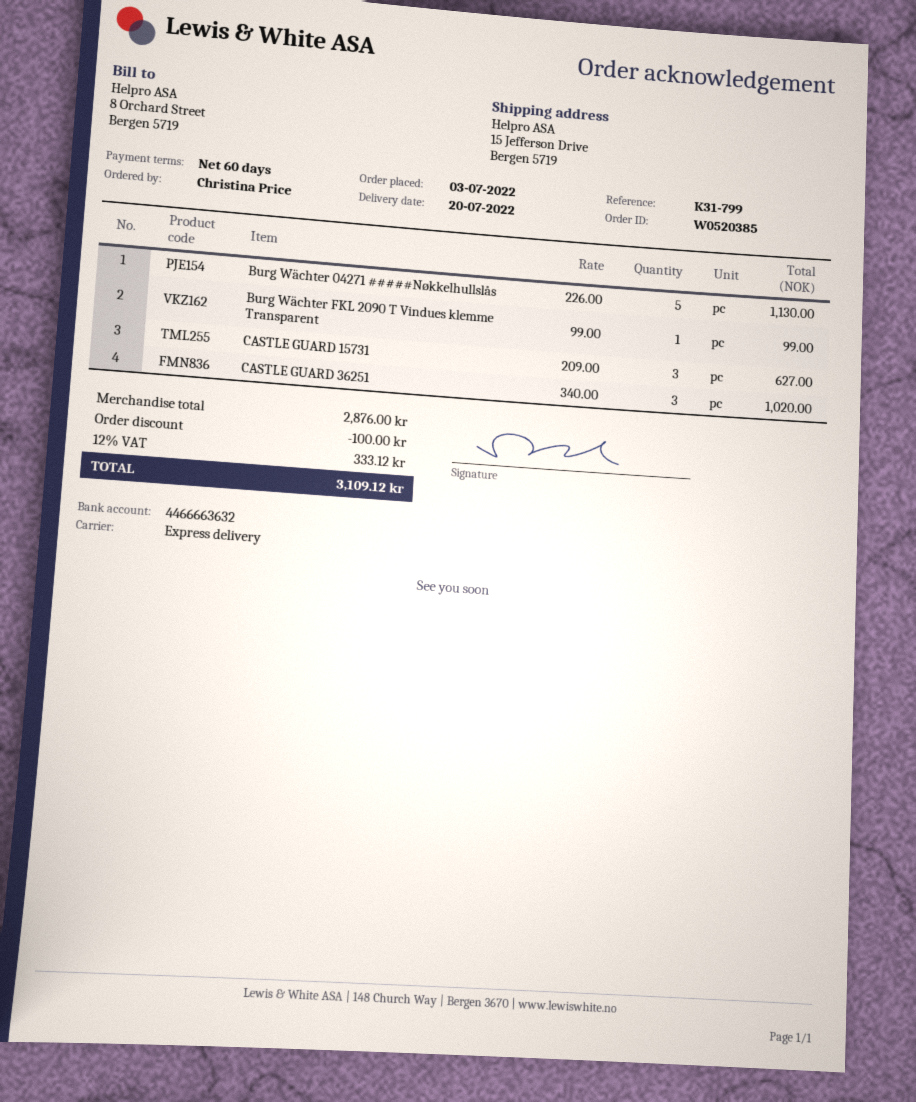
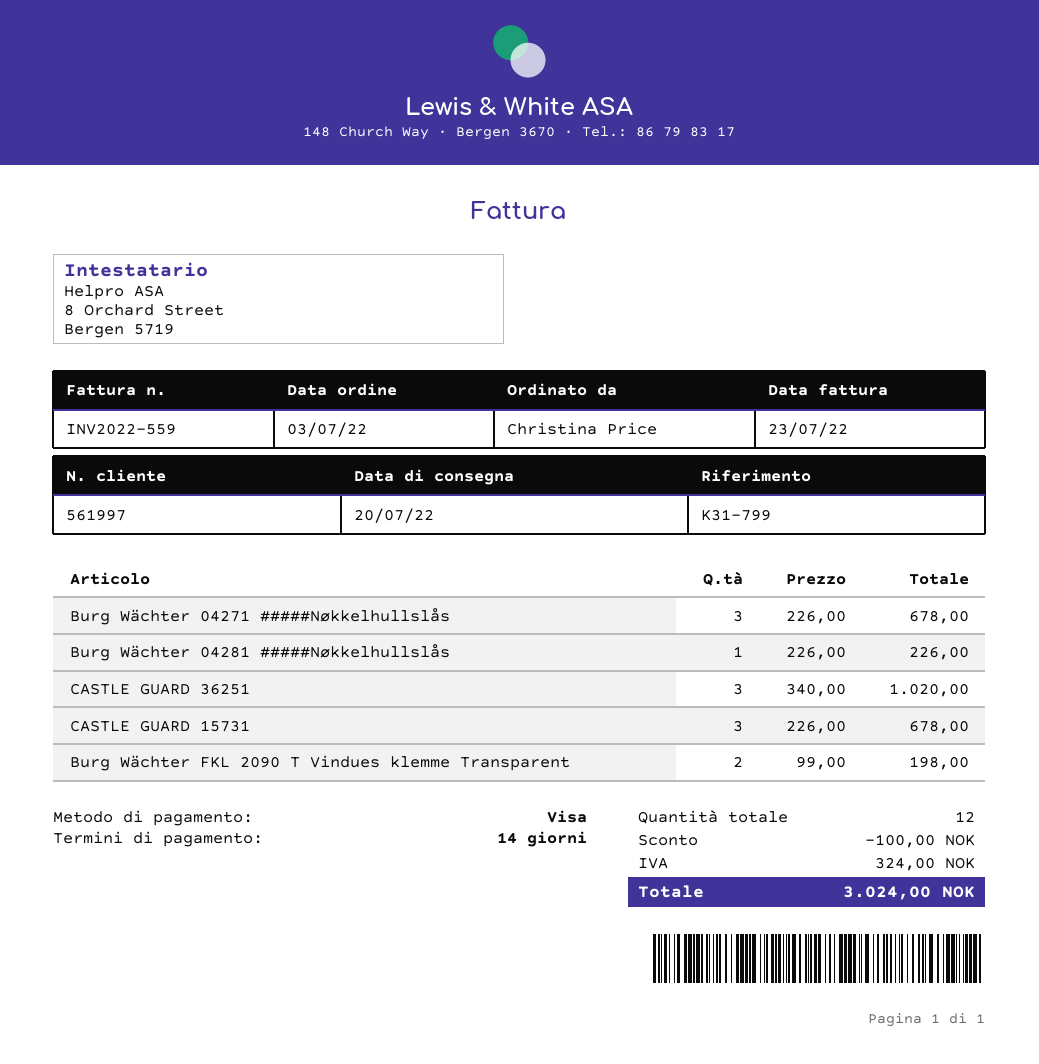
payment terms: 60 days -> 14 days
Burg Wächter 04271 #####Nøkkelhullslås: 5 x 226.00 = 1130.00 -> 3 x 226.00 = 678.00
Burg Wächter FKL 2090 T Vindues klemme Transparent: 1 x 99.00 = 99.00 -> 2 x 99.00 = 198.00
CASTLE GUARD 15731: 3 x 209.00 = 627.00 -> 3 x 226.00 = 678.00
Burg Wächter 04281 #####Nøkkelhullslås: none -> 1 x 226.00 = 226.00
tax: 333.12 -> 324.00
total: 3109.12 -> 3024.00

